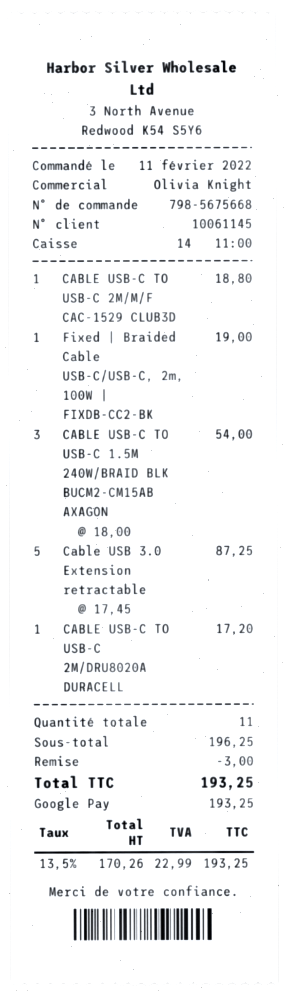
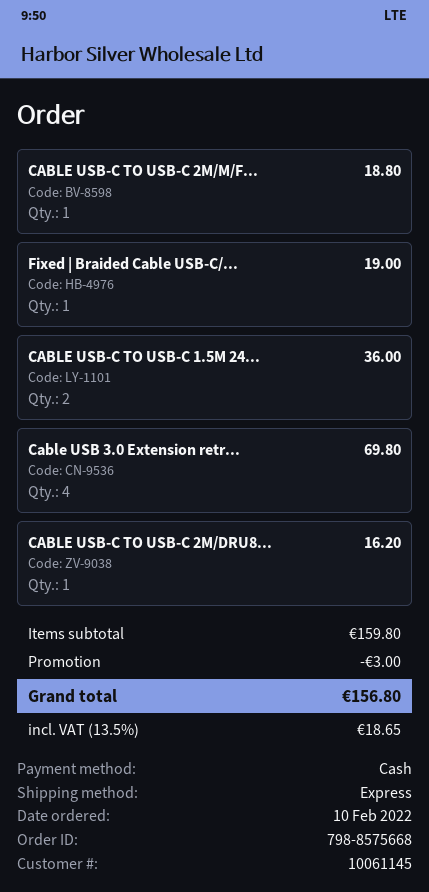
order number: 798-5675668 -> 798-8575668
order date: 2022-02-11 -> 2022-02-10
payment method: Google Pay -> cash
CABLE USB-C TO USB-C 1.5M 240W/BRAID BLK BUCM2-CM15AB AXAGON: 3 for 54.00 -> 2 for 36.00
Cable USB 3.0 Extension retractable: 5 for 87.25 -> 4 for 69.80
CABLE USB-C TO USB-C 2M/DRU8020A DURACELL: 1 for 17.20 -> 1 for 16.20
subtotal: 196.25 -> 159.80
tax: 13.5% = 22.99 -> 13.5% = 18.65
total: 193.25 -> 156.80

